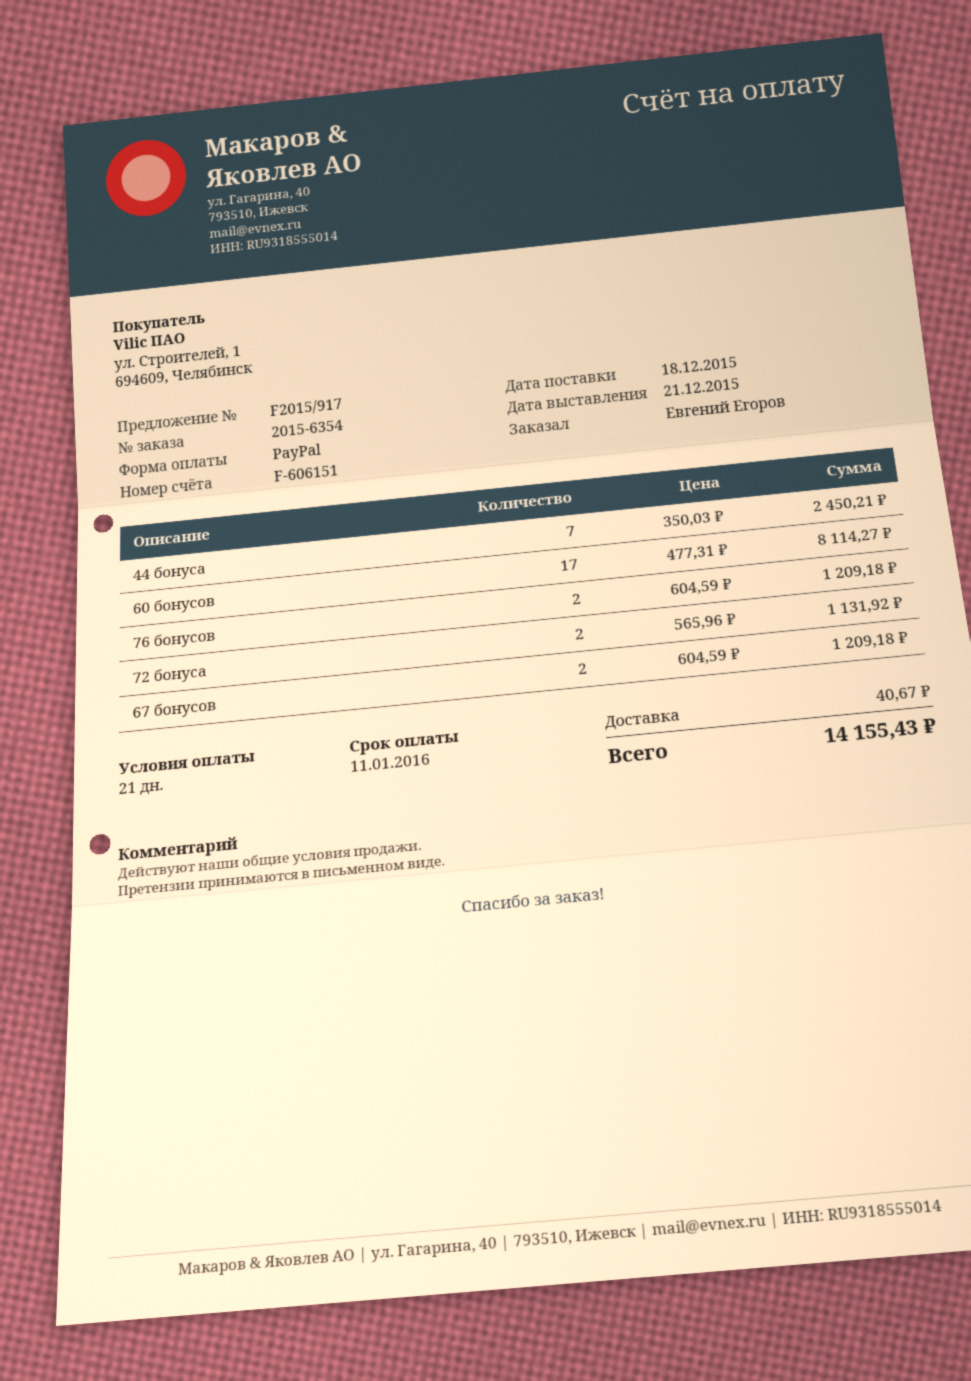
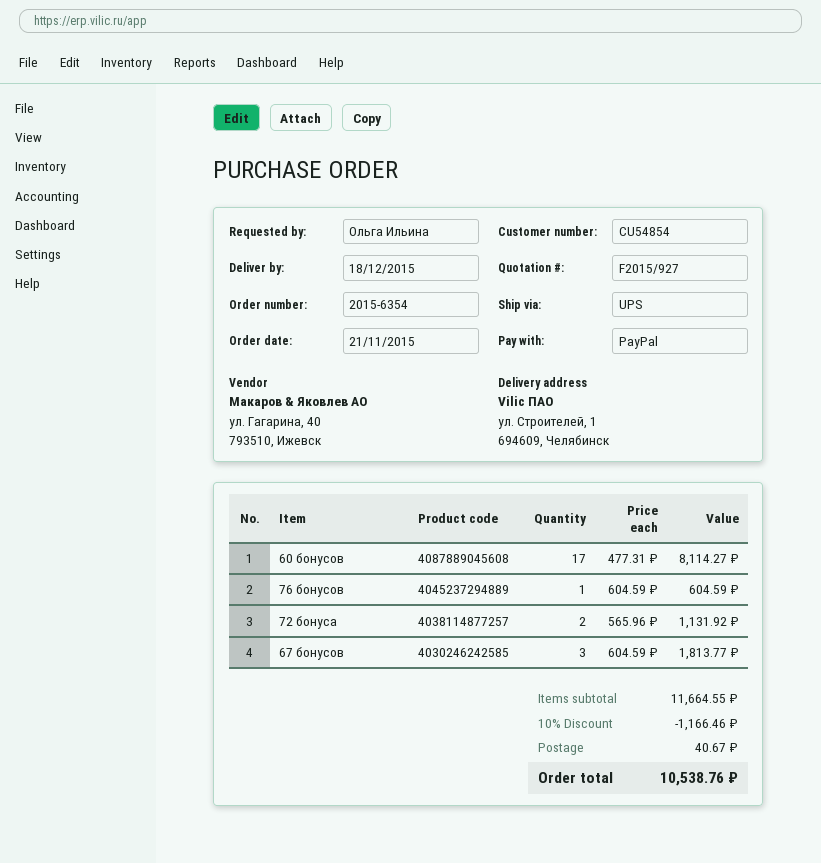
quote number: F2015/917 -> F2015/927
ordered by: Евгений Егоров -> Ольга Ильина
44 бонуса: 7 x 350.03 = 2450.21 -> none
76 бонусов: 2 x 604.59 = 1209.18 -> 1 x 604.59 = 604.59
67 бонусов: 2 x 604.59 = 1209.18 -> 3 x 604.59 = 1813.77
discount: none -> 10% = 1166.46
total: 14155.43 -> 10538.76

